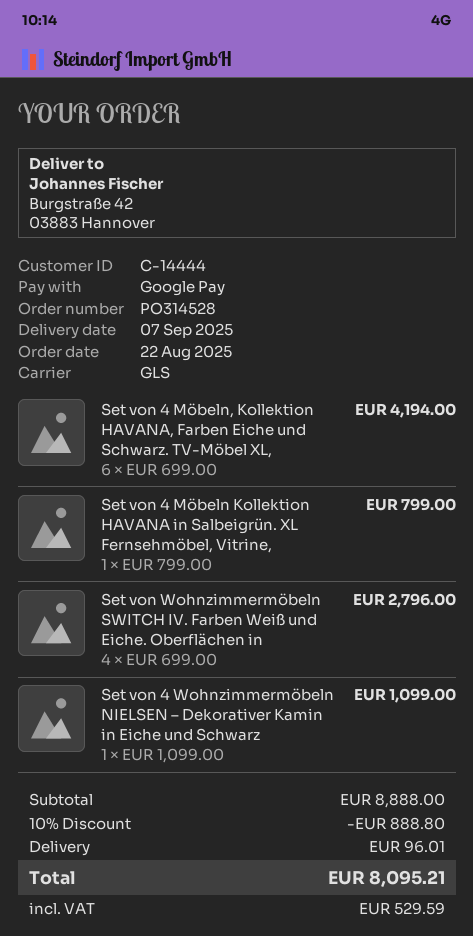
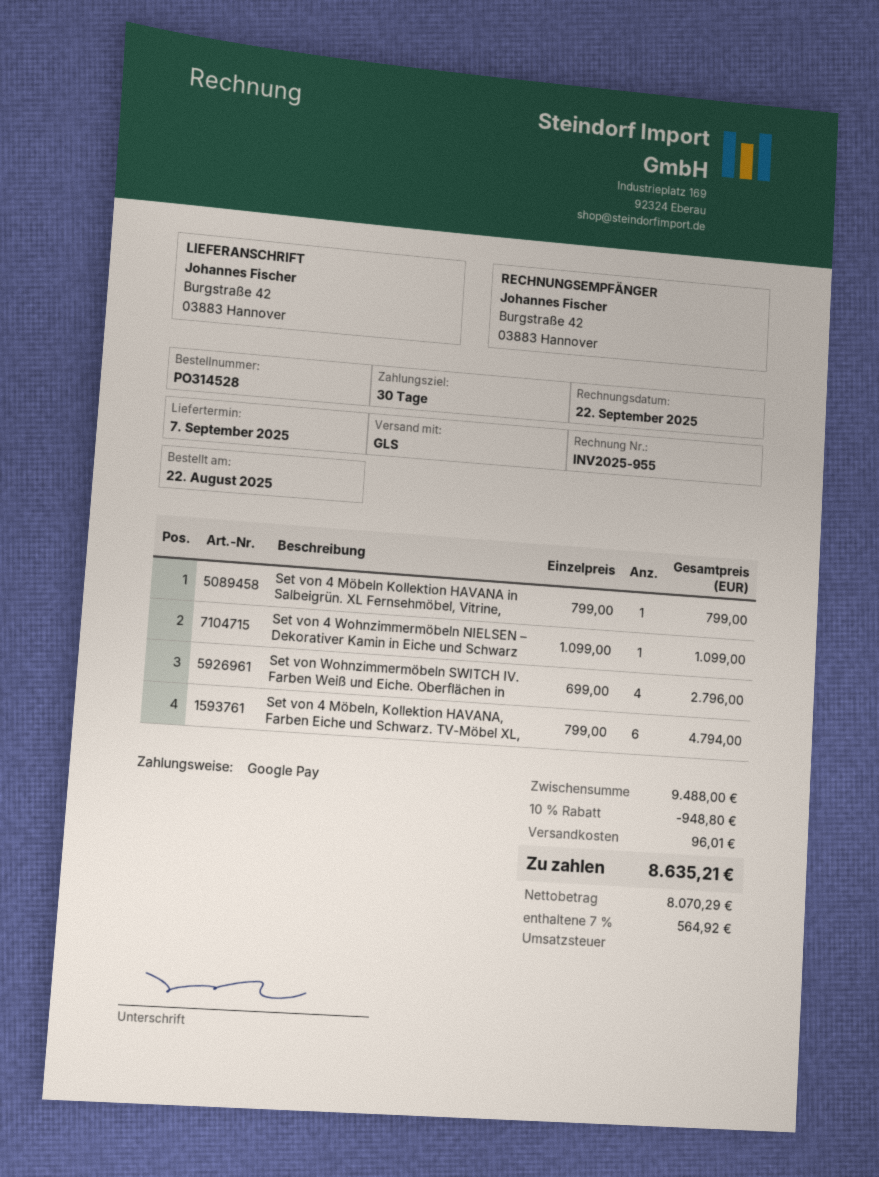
Set von 4 Möbeln, Kollektion HAVANA, Farben Eiche und Schwarz. TV-Möbel XL,: 6 x 699.00 = 4194.00 -> 6 x 799.00 = 4794.00
subtotal: 8888.00 -> 9488.00
discount: 10% = 888.80 -> 10% = 948.80
tax: 529.59 -> 564.92
total: 8095.21 -> 8635.21

